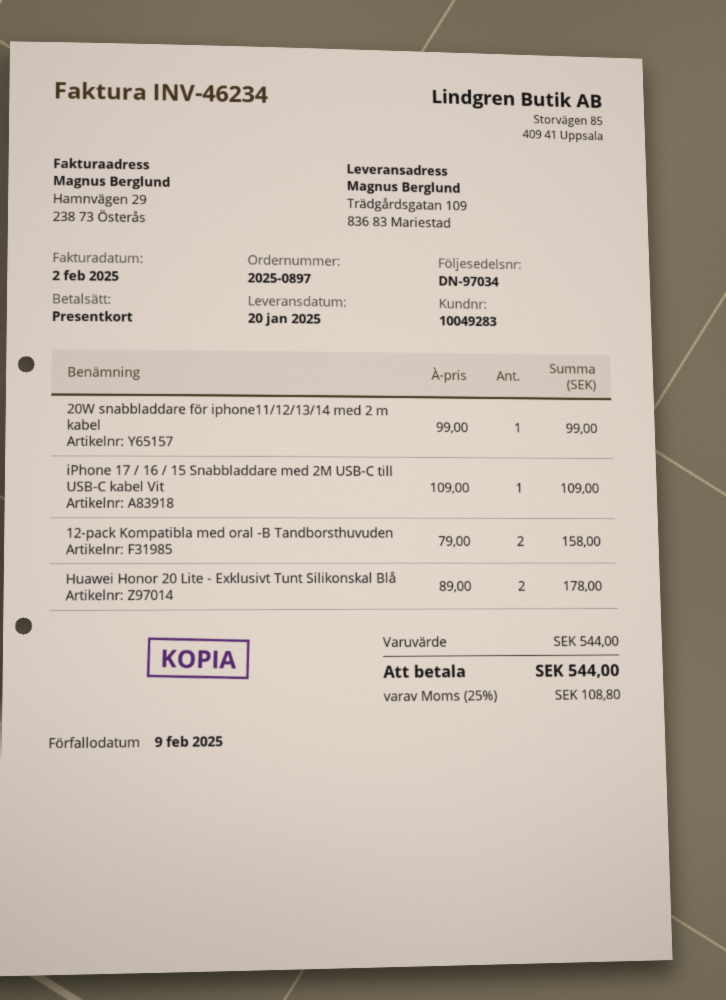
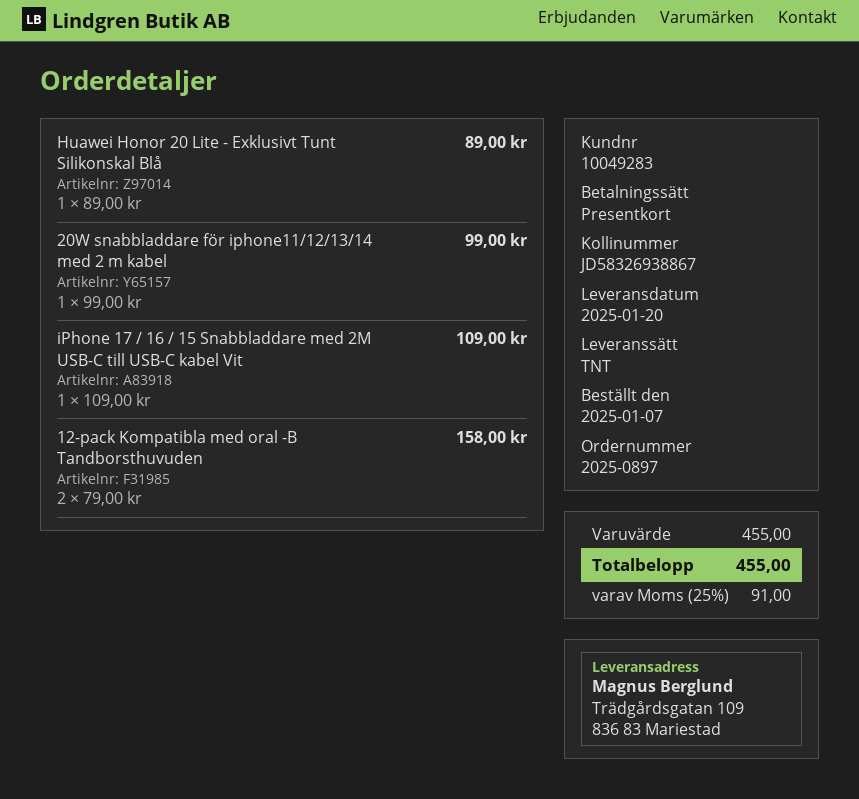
Huawei Honor 20 Lite - Exklusivt Tunt Silikonskal Blå: 2 x 89.00 = 178.00 -> 1 x 89.00 = 89.00
subtotal: 544.00 -> 455.00
tax: 25% = 108.80 -> 25% = 91.00
total: 544.00 -> 455.00

